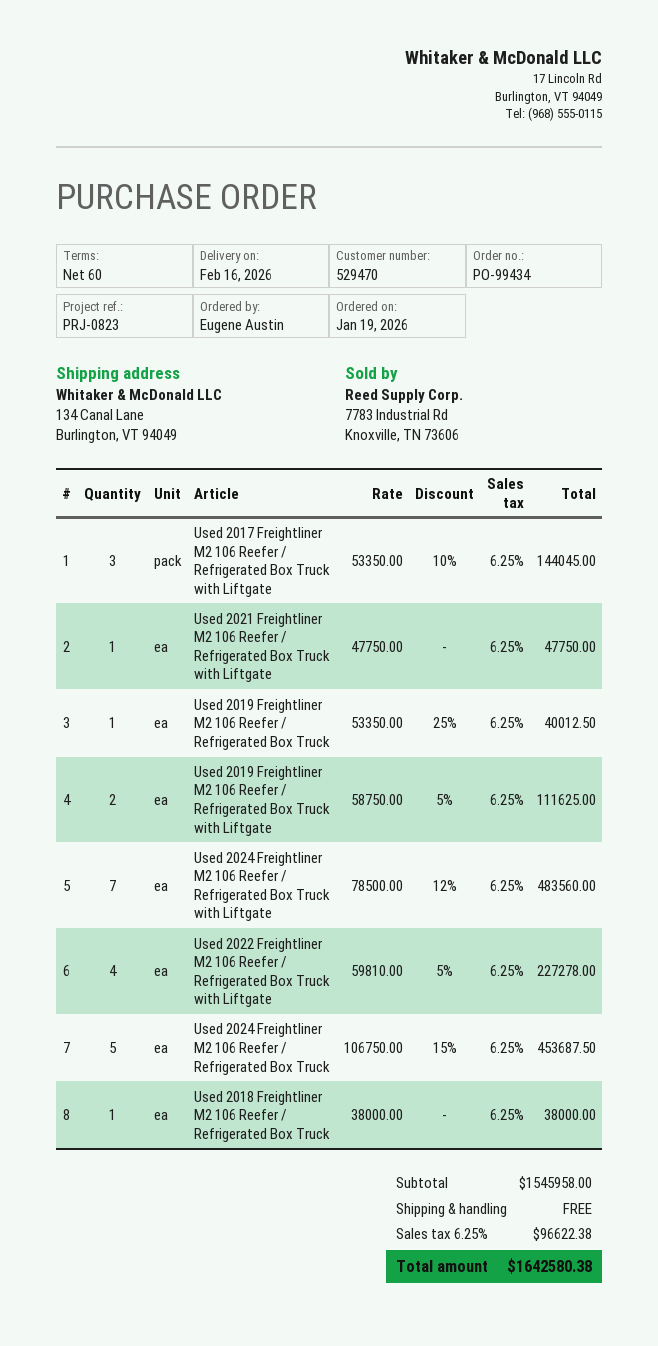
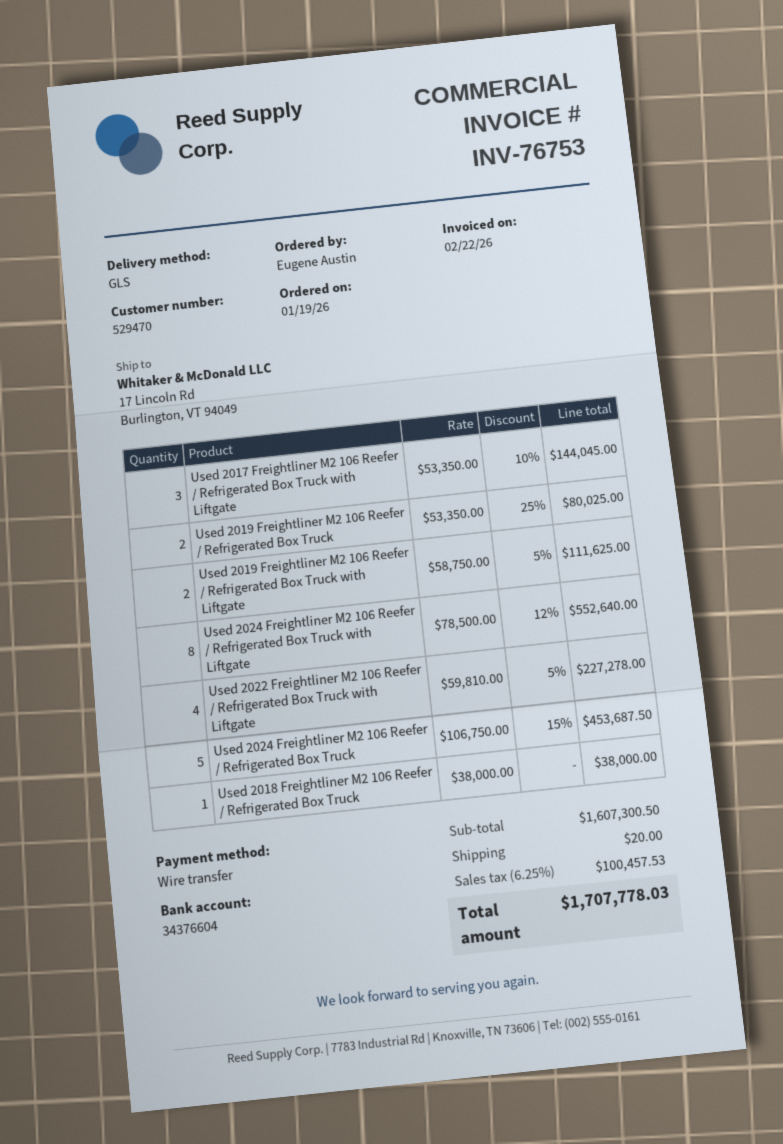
ship to: 134 Canal Lane, Burlington, VT 94049 -> 17 Lincoln Rd, Burlington, VT 94049
Used 2021 Freightliner M2 106 Reefer / Refrigerated Box Truck with Liftgate: 1 x 47750.00 = 47750.00 -> none
Used 2019 Freightliner M2 106 Reefer / Refrigerated Box Truck: 1 x 53350.00 - 25% = 40012.50 -> 2 x 53350.00 - 25% = 80025.00
Used 2024 Freightliner M2 106 Reefer / Refrigerated Box Truck with Liftgate: 7 x 78500.00 - 12% = 483560.00 -> 8 x 78500.00 - 12% = 552640.00
subtotal: 1545958.00 -> 1607300.50
shipping: 0.00 -> 20.00
tax: 6.25% = 96622.38 -> 6.25% = 100457.53
total: 1642580.38 -> 1707778.03

